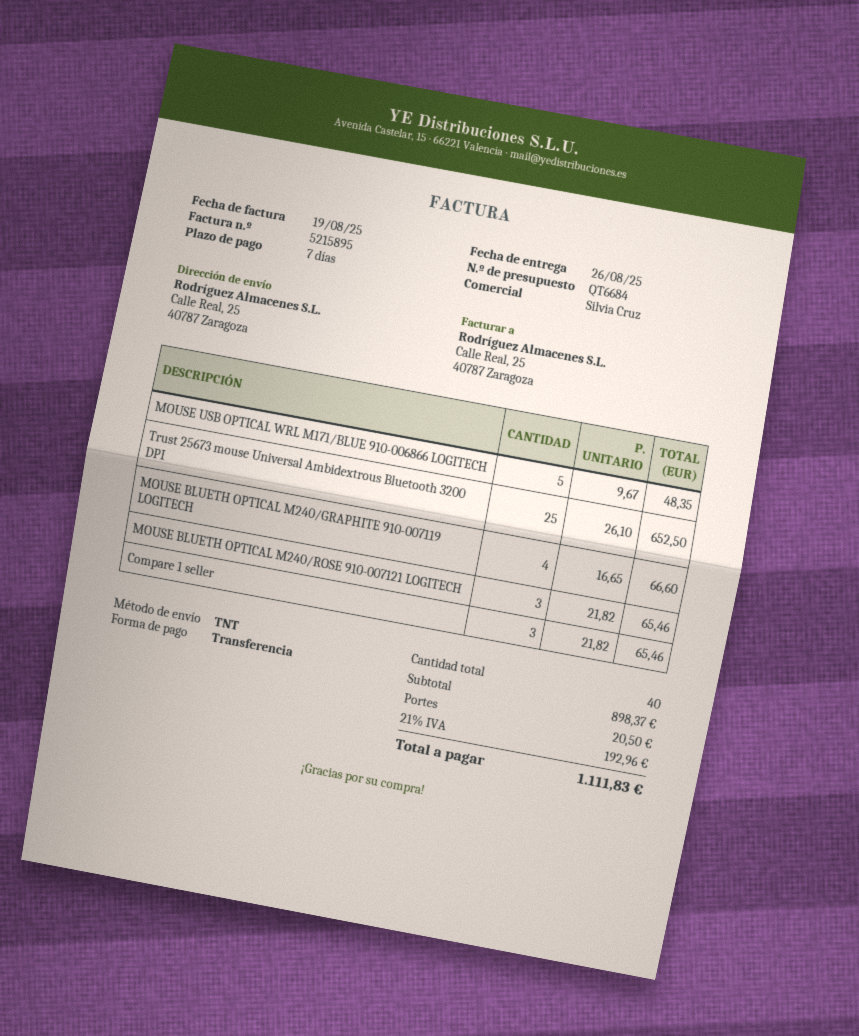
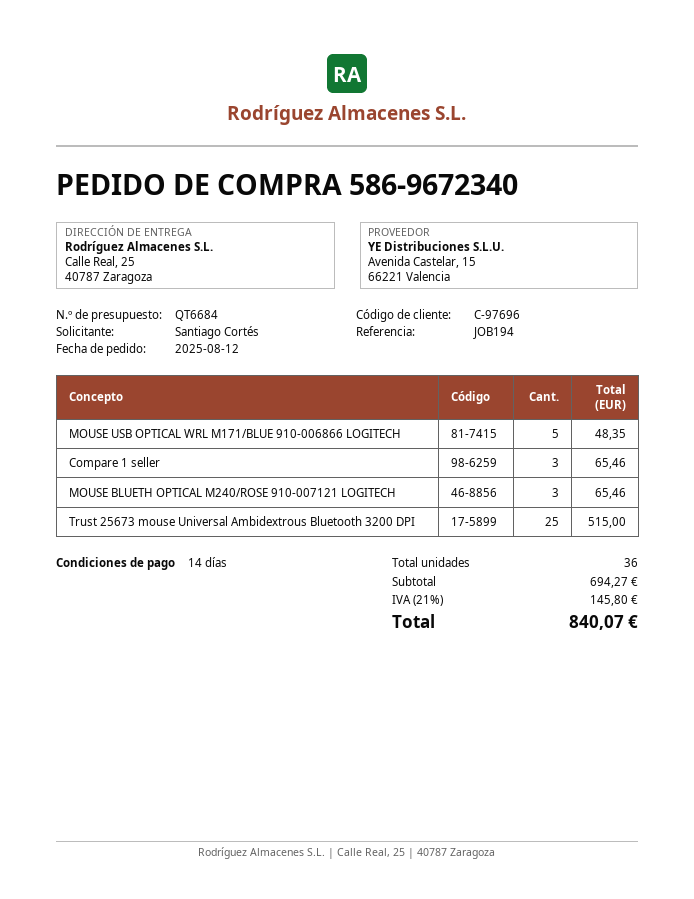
payment terms: 7 days -> 14 days
Trust 25673 mouse Universal Ambidextrous Bluetooth 3200 DPI: 25 for 652.50 -> 25 for 515.00
MOUSE BLUETH OPTICAL M240/GRAPHITE 910-007119 LOGITECH: 4 for 66.60 -> none
total quantity: 40 -> 36
subtotal: 898.37 -> 694.27
shipping: 20.50 -> none
tax: 21% = 192.96 -> 21% = 145.80
total: 1111.83 -> 840.07

